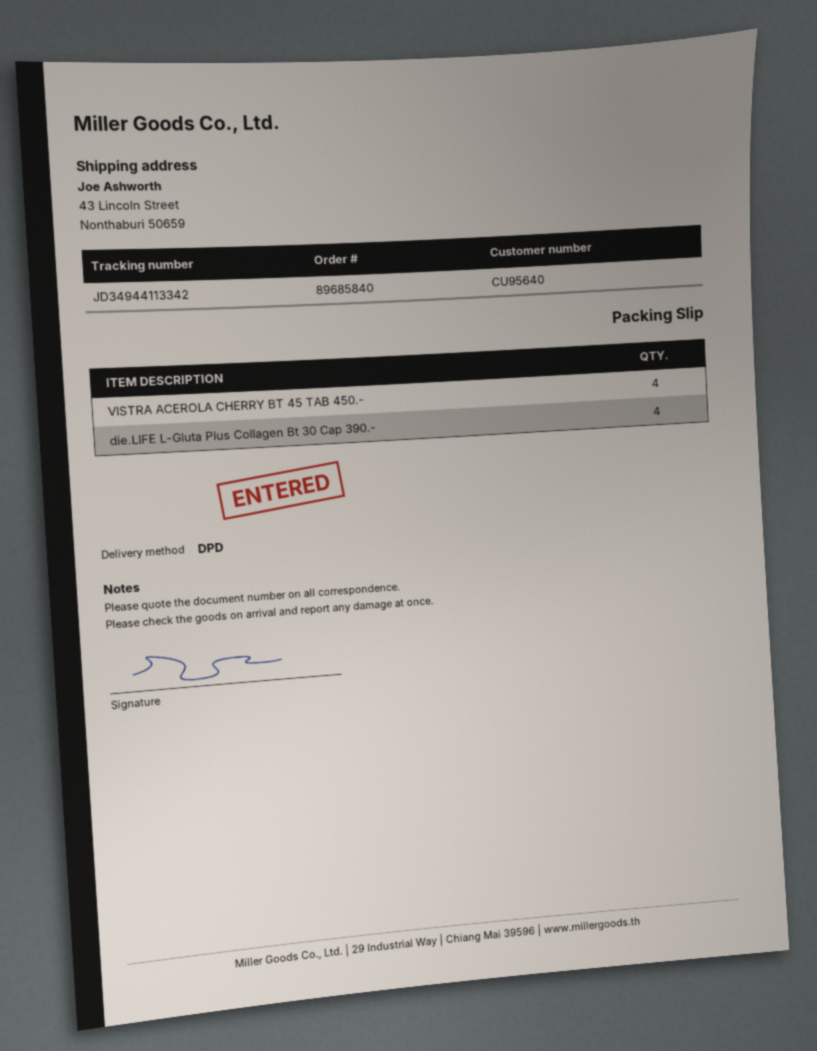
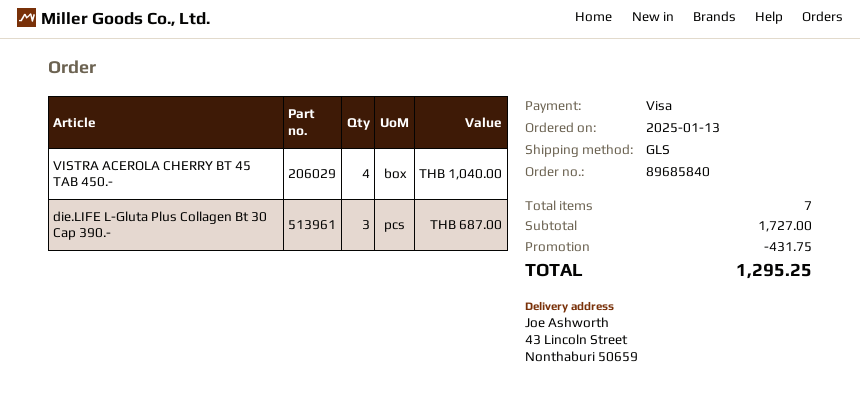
shipping method: DPD -> GLS
die.LIFE L-Gluta Plus Collagen Bt 30 Cap 390.-: 4 -> 3

